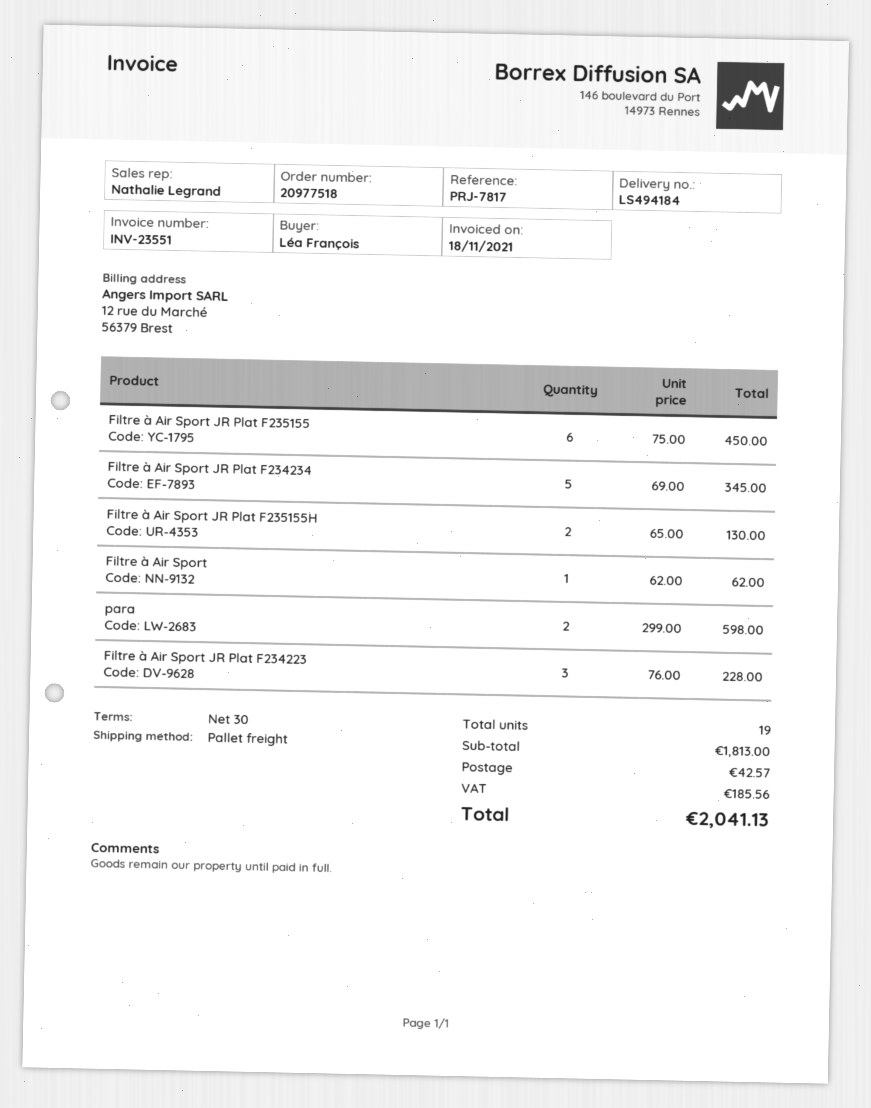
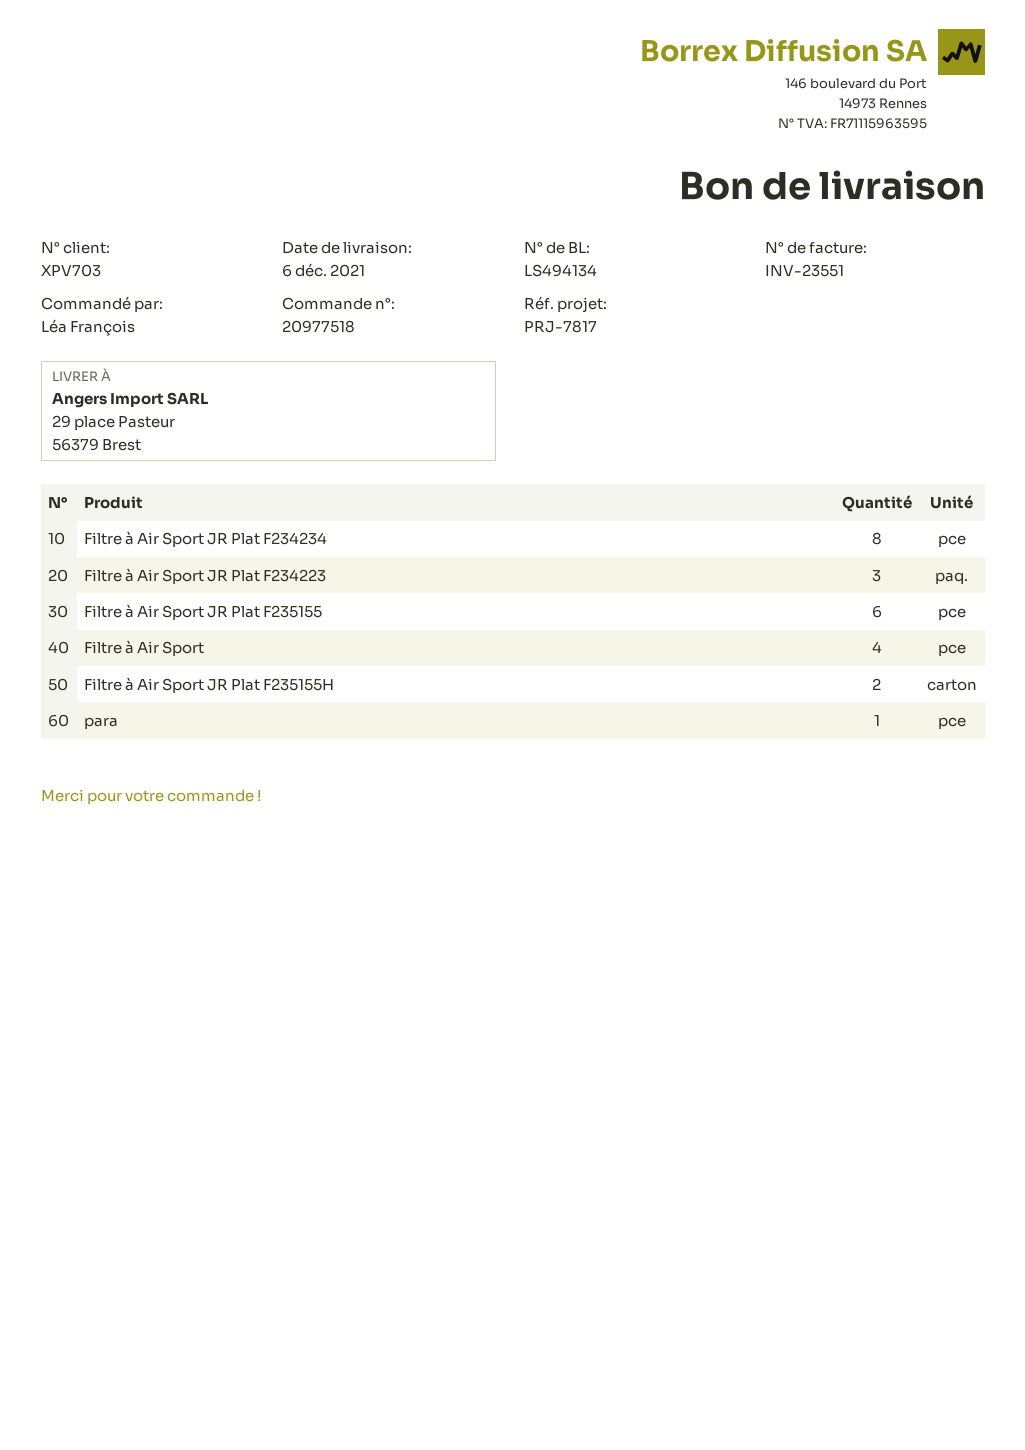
delivery note number: LS494184 -> LS494134
Filtre à Air Sport JR Plat F234234: 5 -> 8
Filtre à Air Sport: 1 -> 4
para: 2 -> 1

